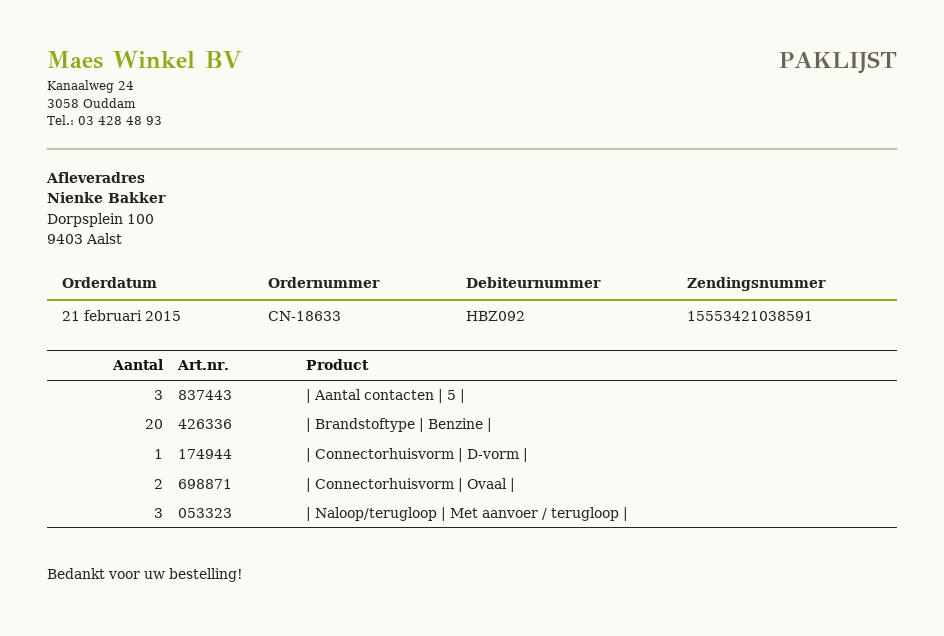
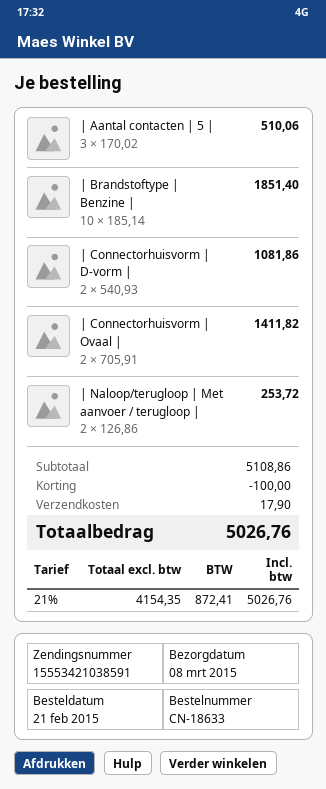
| Brandstoftype | Benzine |: 20 -> 10
| Connectorhuisvorm | D-vorm |: 1 -> 2
| Naloop/terugloop | Met aanvoer / terugloop |: 3 -> 2

